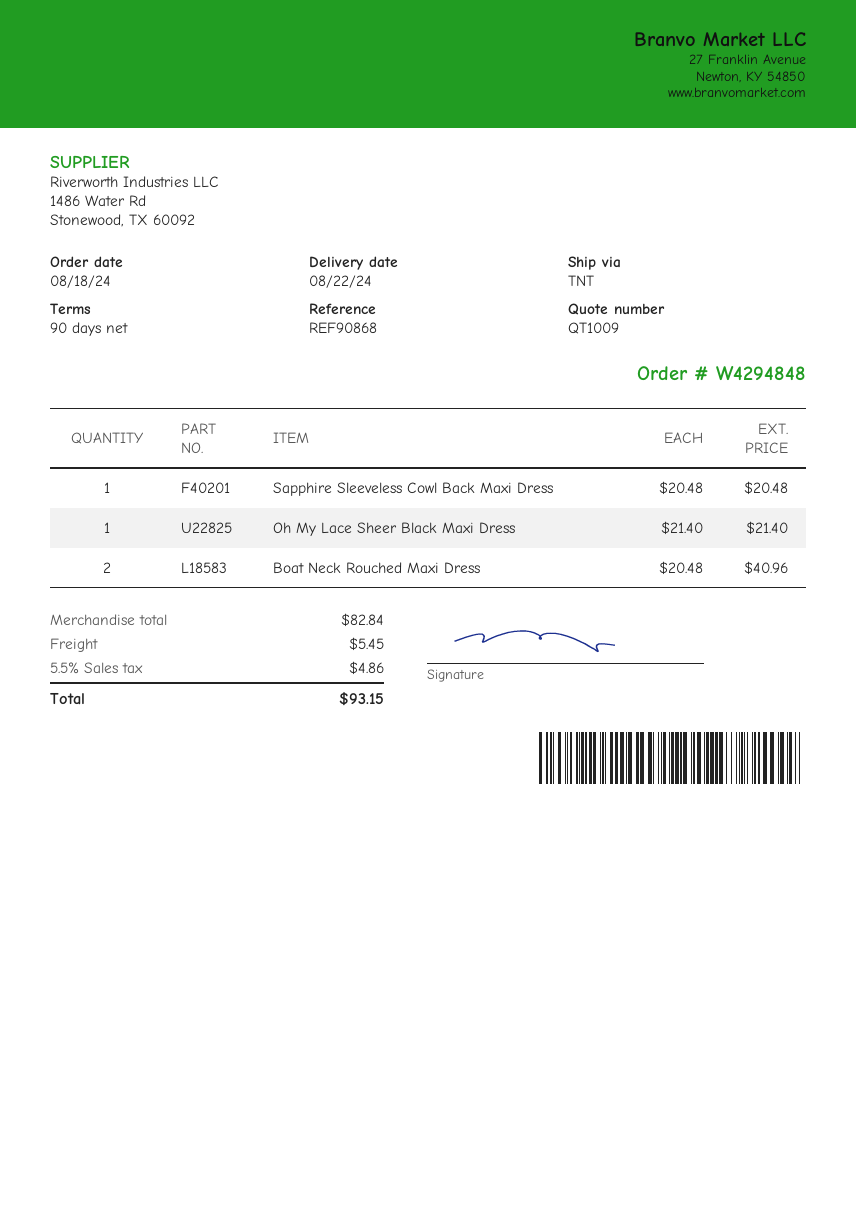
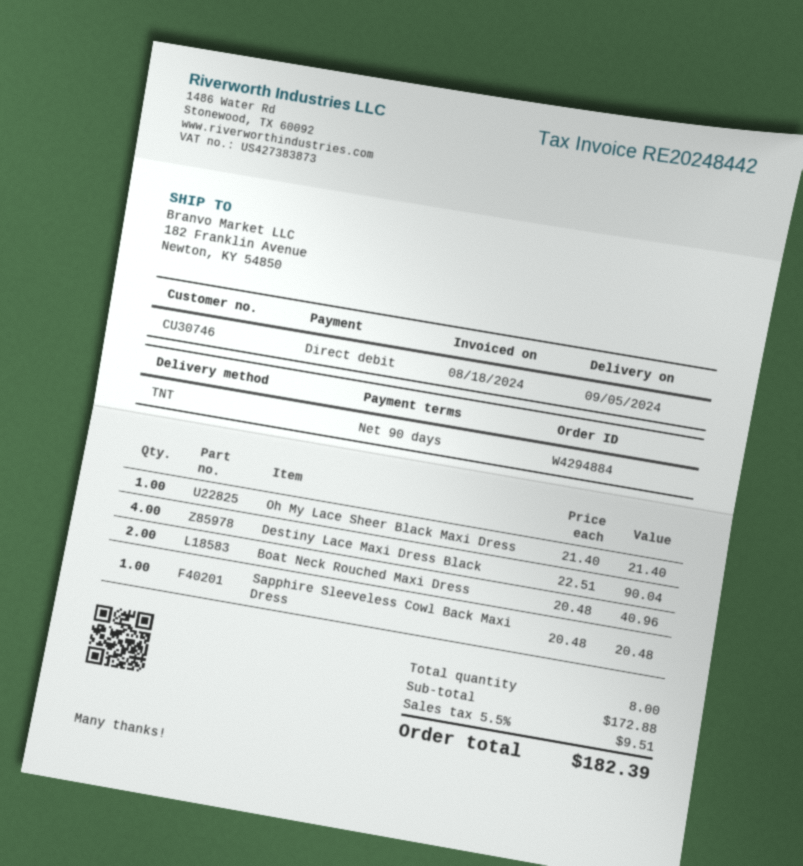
order number: W4294848 -> W4294884
delivery date: 2024-08-22 -> 2024-09-05
Destiny Lace Maxi Dress Black: none -> 4 x 22.51 = 90.04
subtotal: 82.84 -> 172.88
shipping: 5.45 -> none
tax: 5.5% = 4.86 -> 5.5% = 9.51
total: 93.15 -> 182.39

